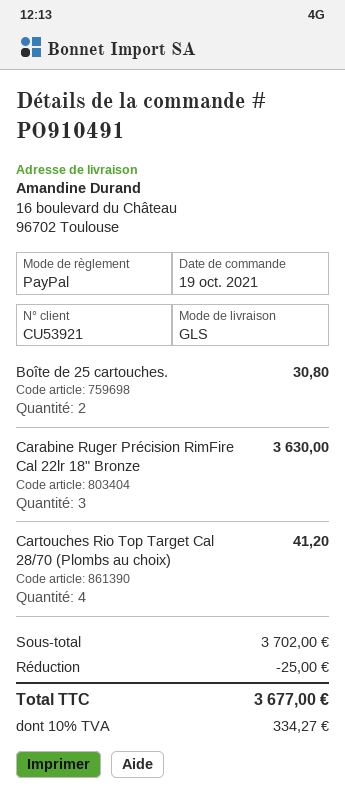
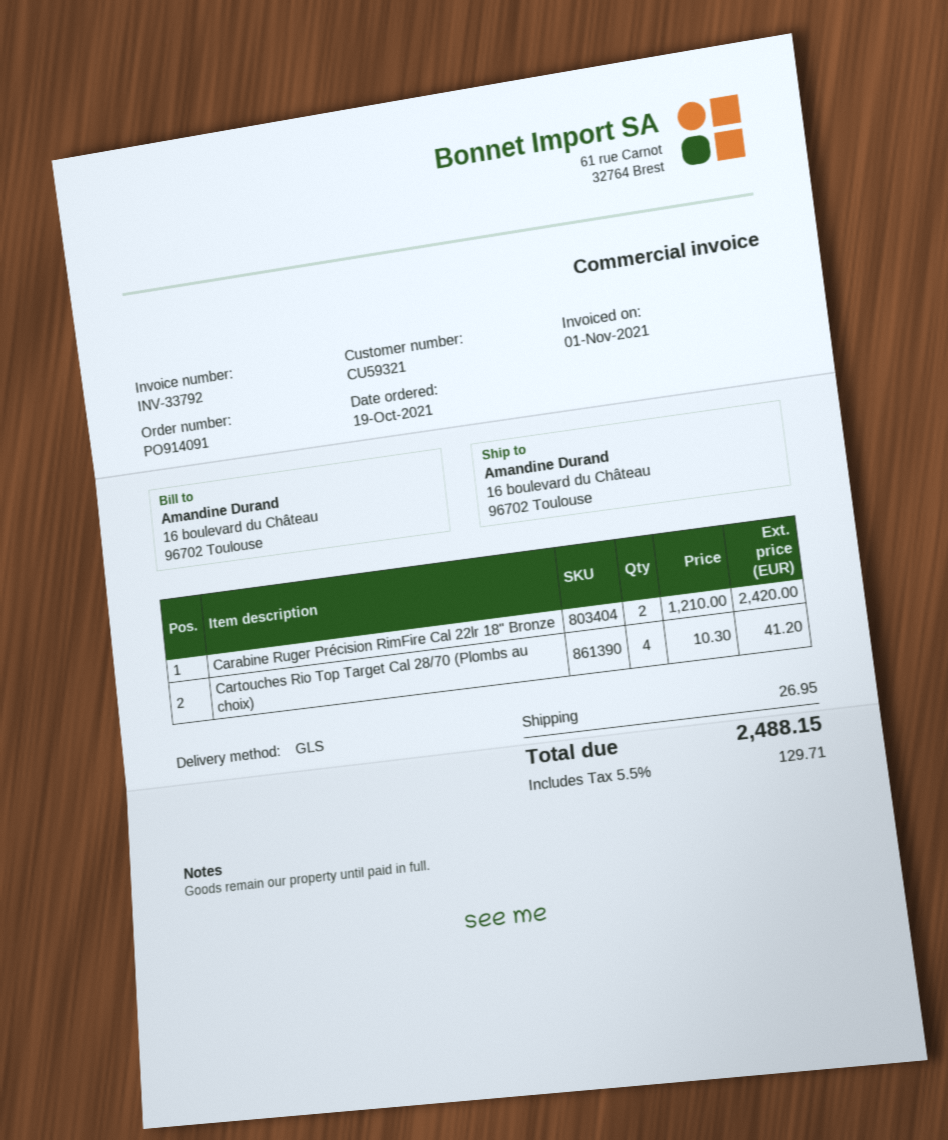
order number: PO910491 -> PO914091
customer number: CU53921 -> CU59321
Boîte de 25 cartouches.: 2 for 30.80 -> none
Carabine Ruger Précision RimFire Cal 22lr 18" Bronze: 3 for 3630.00 -> 2 for 2420.00
discount: 25.00 -> none
shipping: none -> 26.95
tax: 10% = 334.27 -> 5.5% = 129.71
total: 3677.00 -> 2488.15

